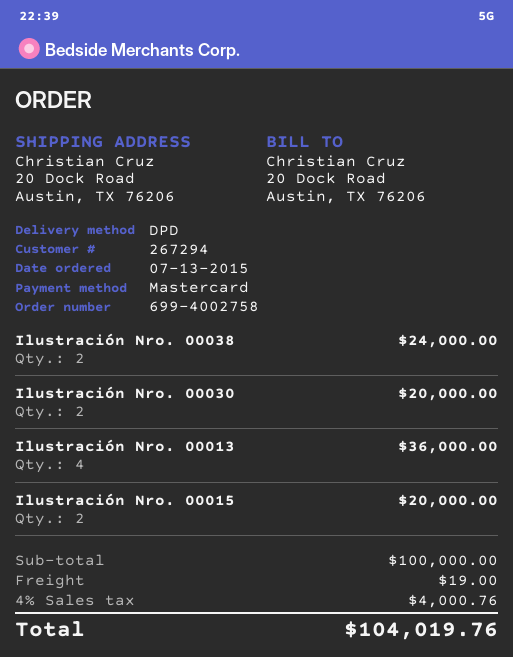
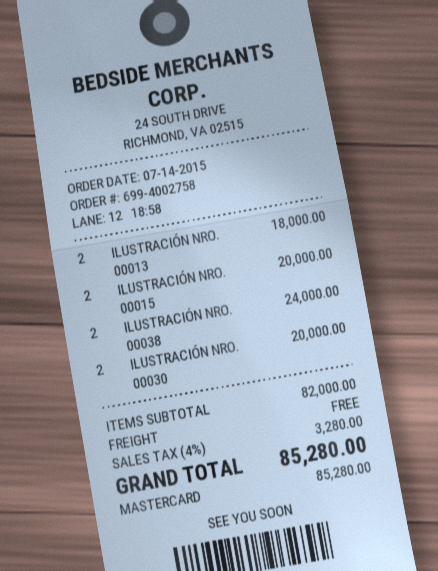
order date: 2015-07-13 -> 2015-07-14
Ilustración Nro. 00013: 4 for 36000.00 -> 2 for 18000.00
subtotal: 100000.00 -> 82000.00
shipping: 19.00 -> 0.00
tax: 4% = 4000.76 -> 4% = 3280.00
total: 104019.76 -> 85280.00

